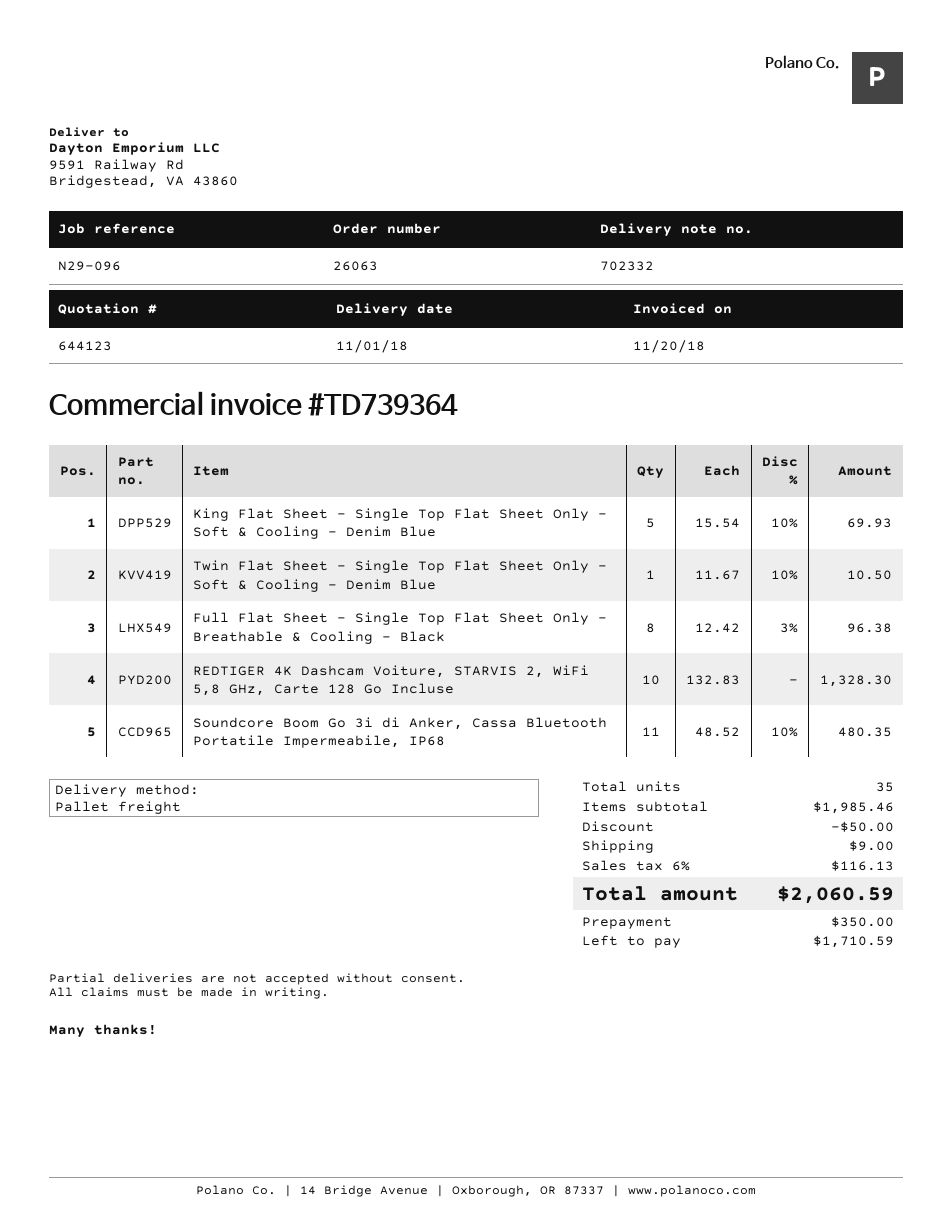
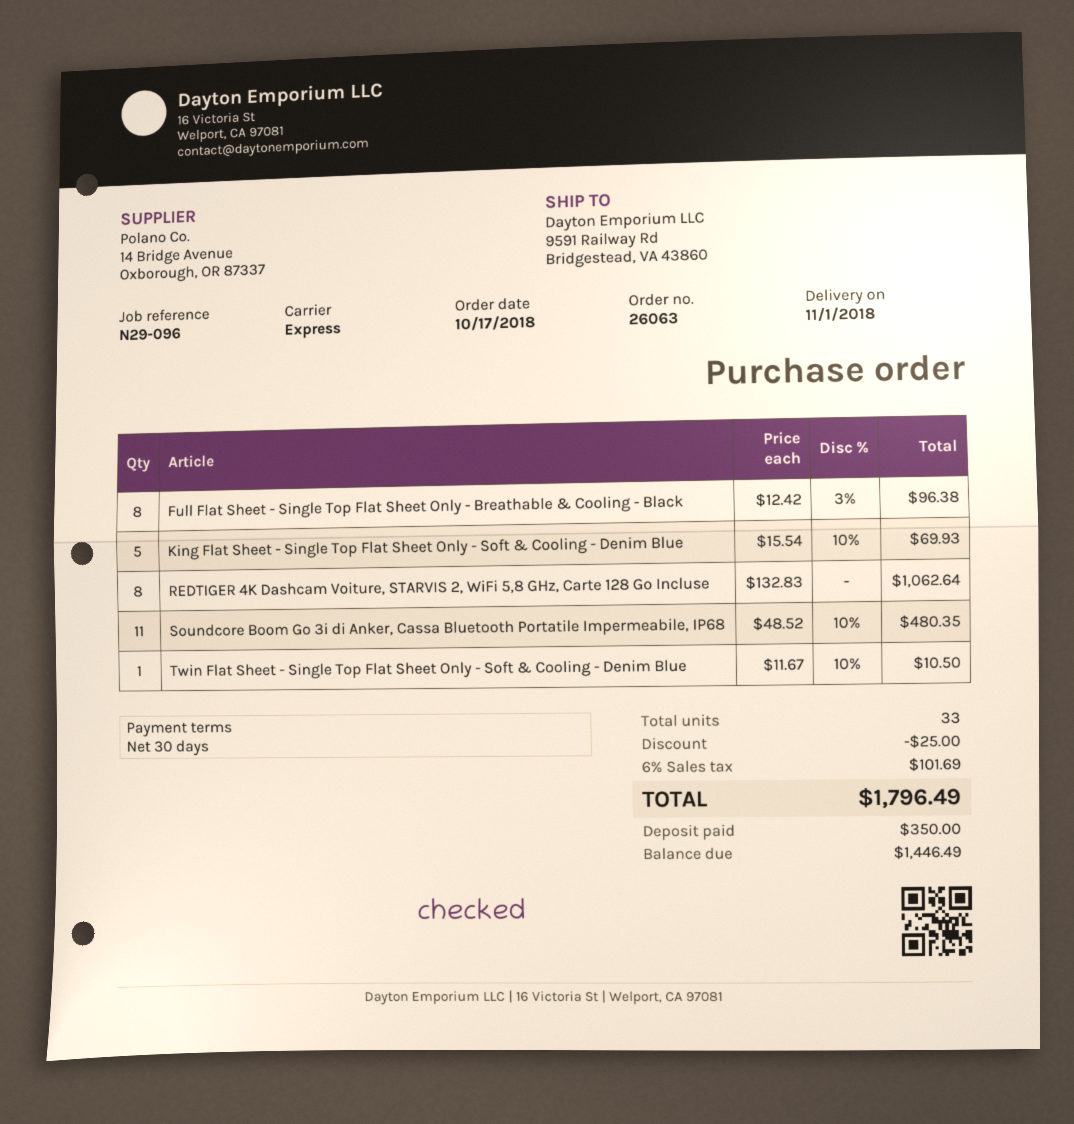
shipping method: pallet freight -> express
REDTIGER 4K Dashcam Voiture, STARVIS 2, WiFi 5,8 GHz, Carte 128 Go Incluse: 10 x 132.83 = 1328.30 -> 8 x 132.83 = 1062.64
total quantity: 35 -> 33
discount: 50.00 -> 25.00
shipping: 9.00 -> none
tax: 6% = 116.13 -> 6% = 101.69
total: 2060.59 -> 1796.49
balance: 1710.59 -> 1446.49

